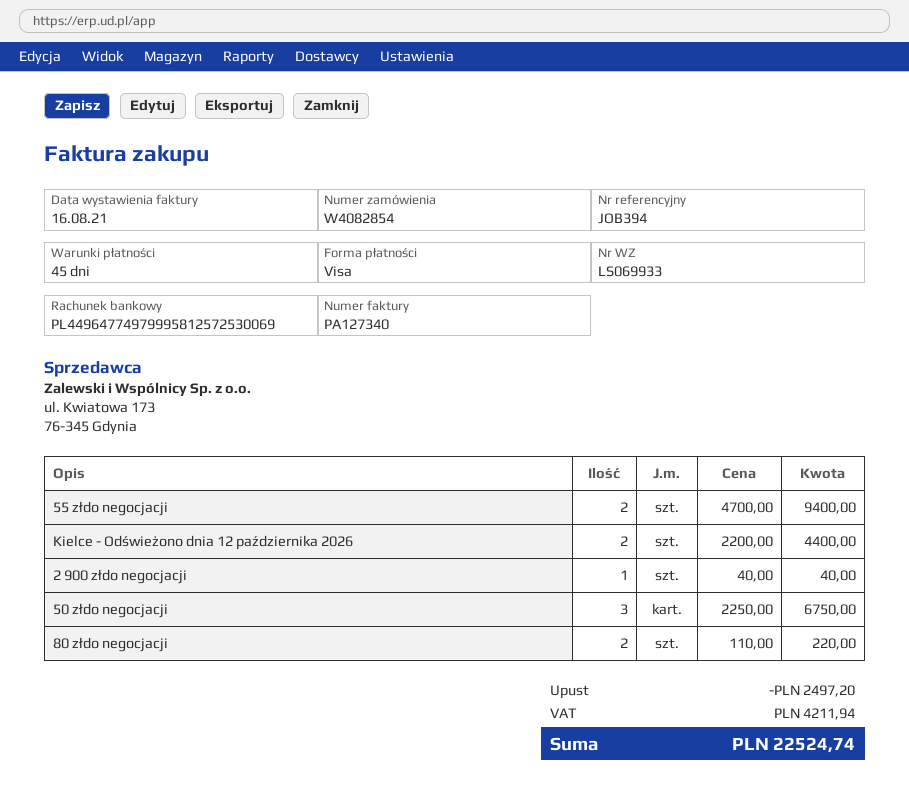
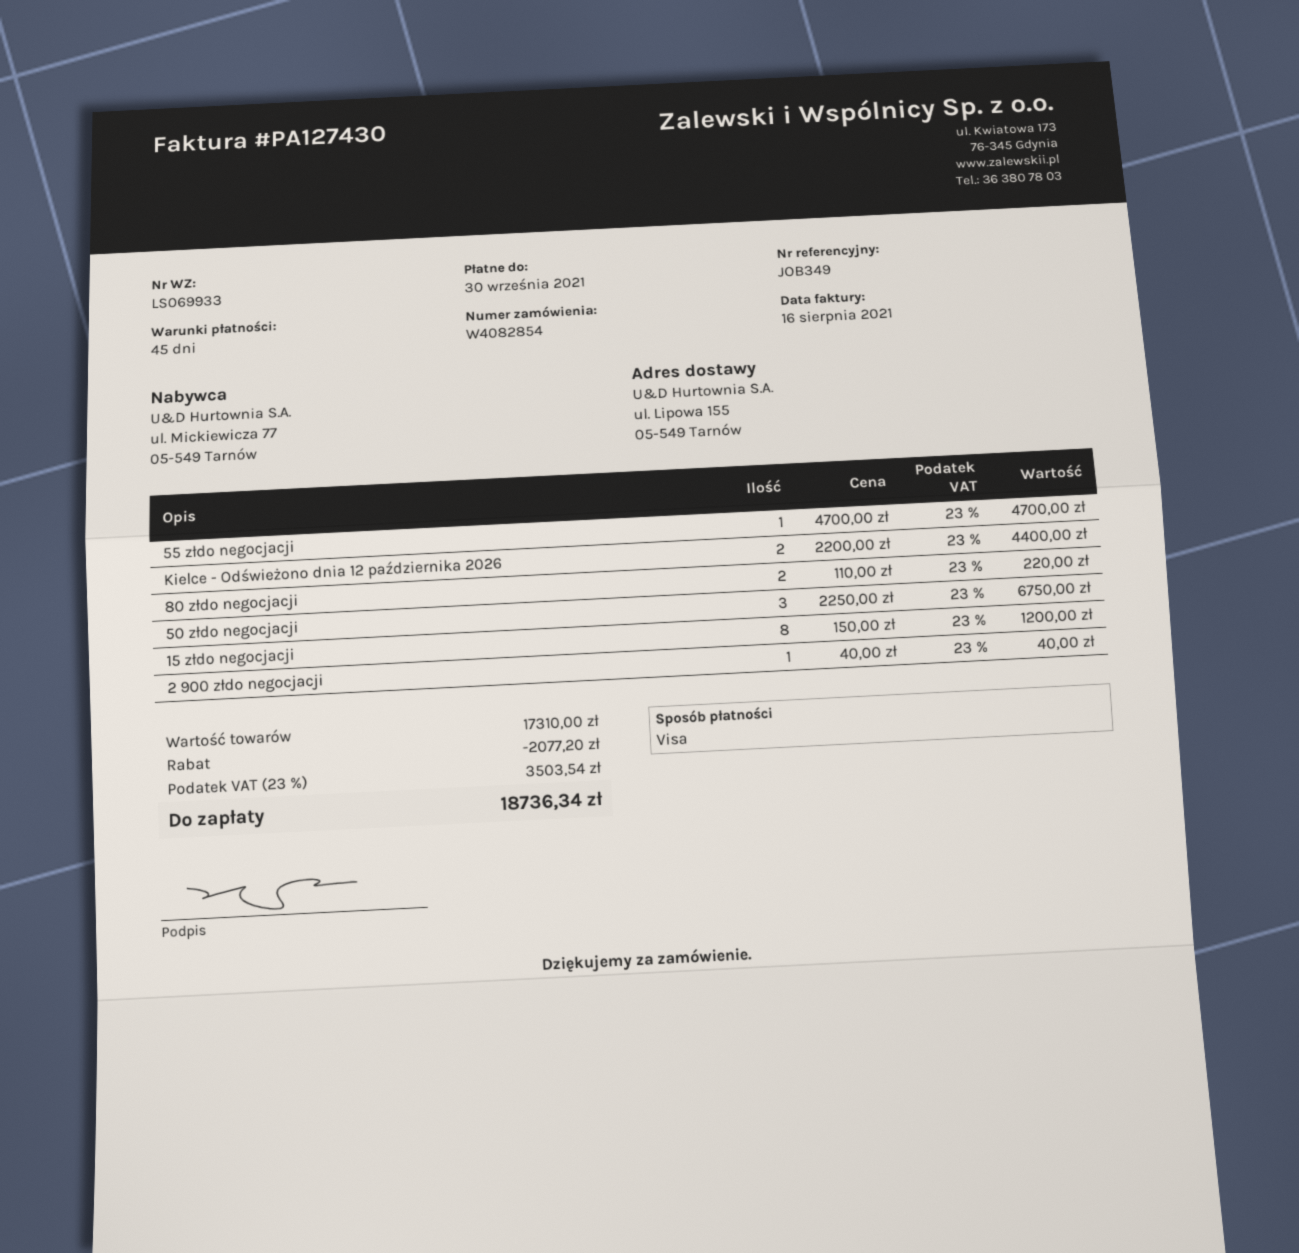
invoice number: PA127340 -> PA127430
reference: JOB394 -> JOB349
55 złdo negocjacji: 2 x 4700.00 = 9400.00 -> 1 x 4700.00 = 4700.00
15 złdo negocjacji: none -> 8 x 150.00 = 1200.00
discount: 2497.20 -> 2077.20
tax: 4211.94 -> 3503.54
total: 22524.74 -> 18736.34

